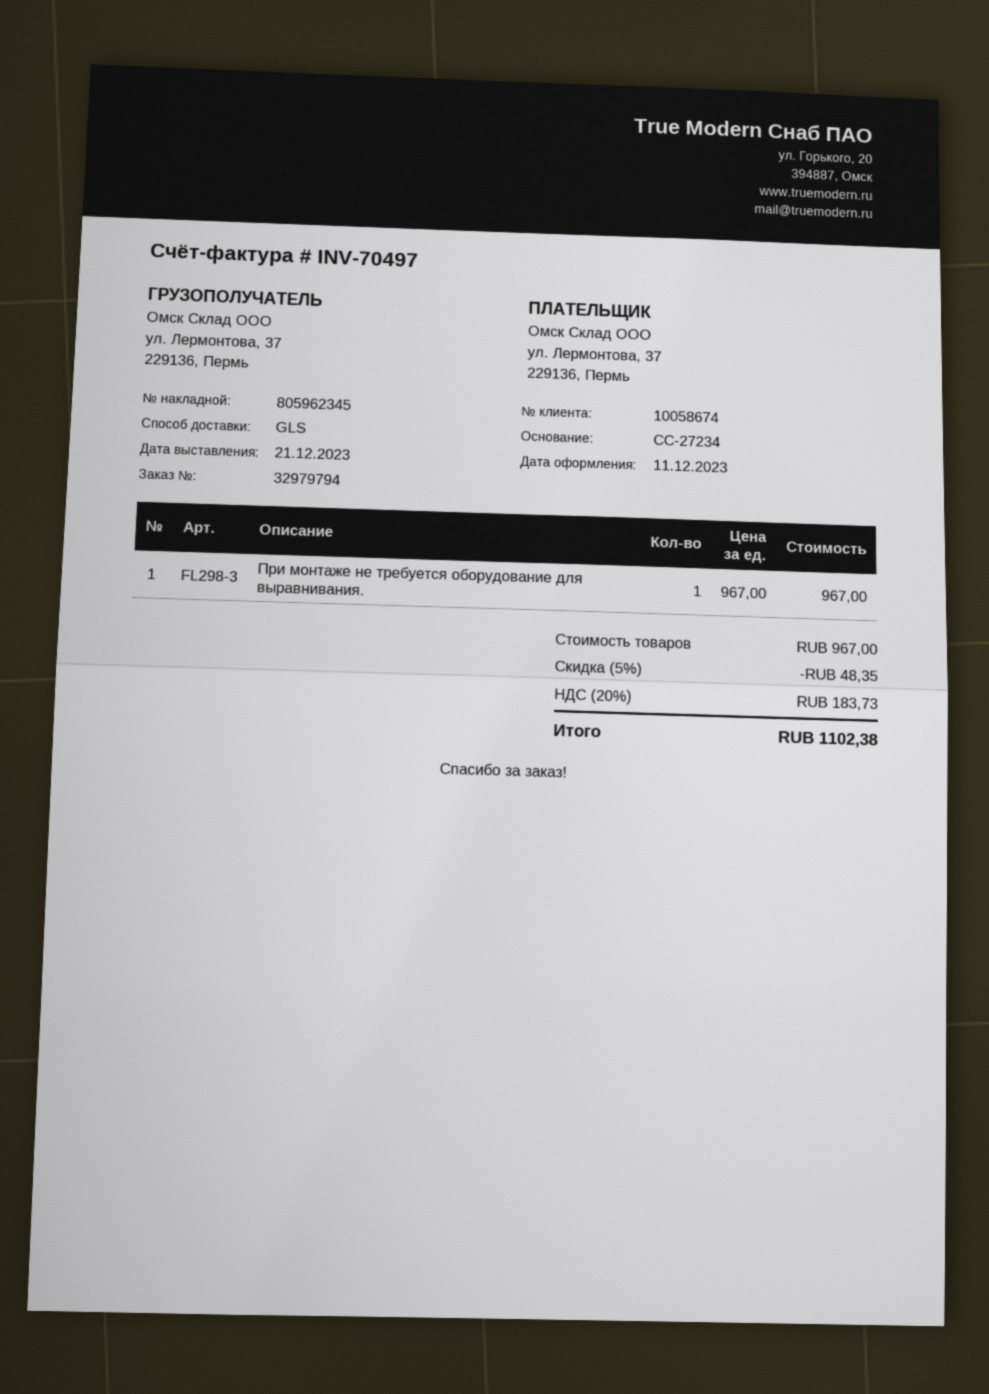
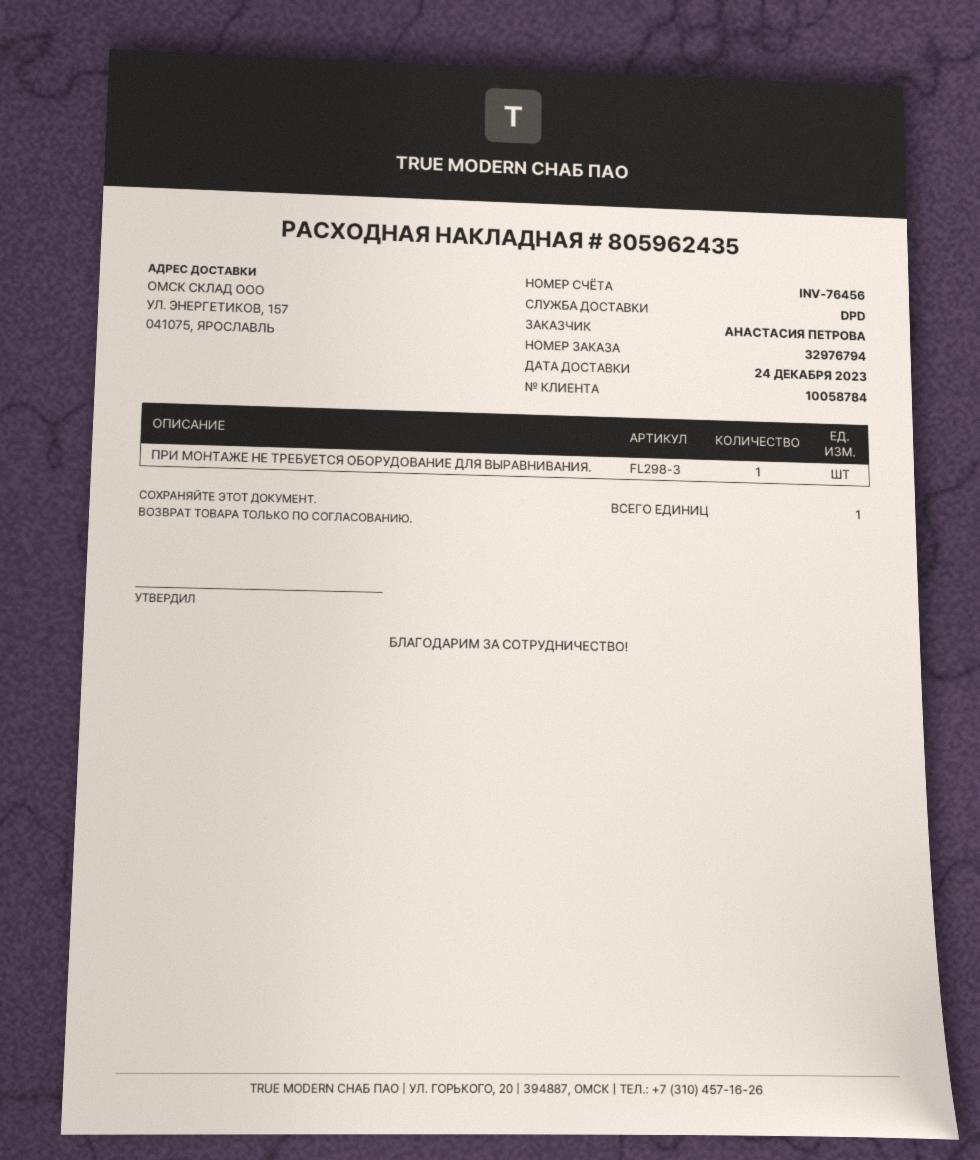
order number: 32979794 -> 32976794
delivery note number: 805962345 -> 805962435
invoice number: INV-70497 -> INV-76456
customer number: 10058674 -> 10058784
shipping method: GLS -> DPD
ship to: ул. Лермонтова, 37, 229136, Пермь -> УЛ. ЭНЕРГЕТИКОВ, 157, 041075, ЯРОСЛАВЛЬ

